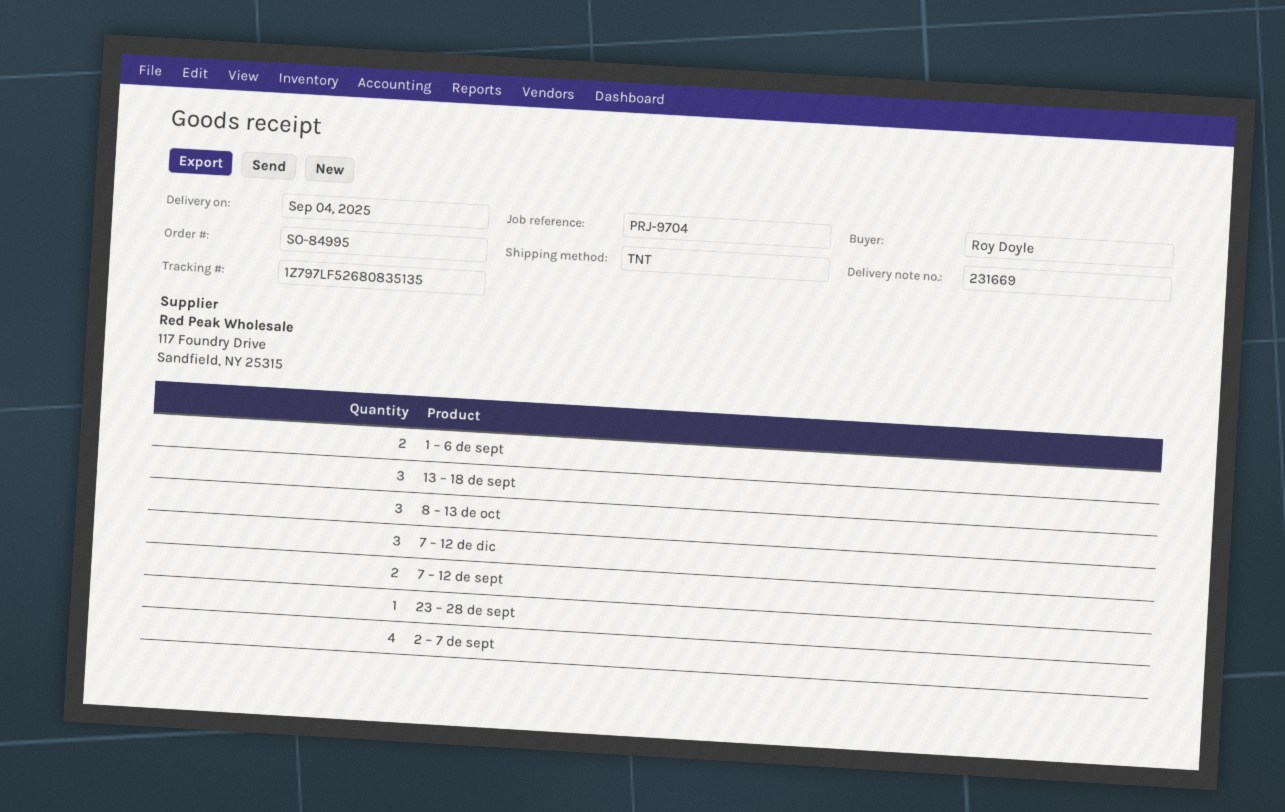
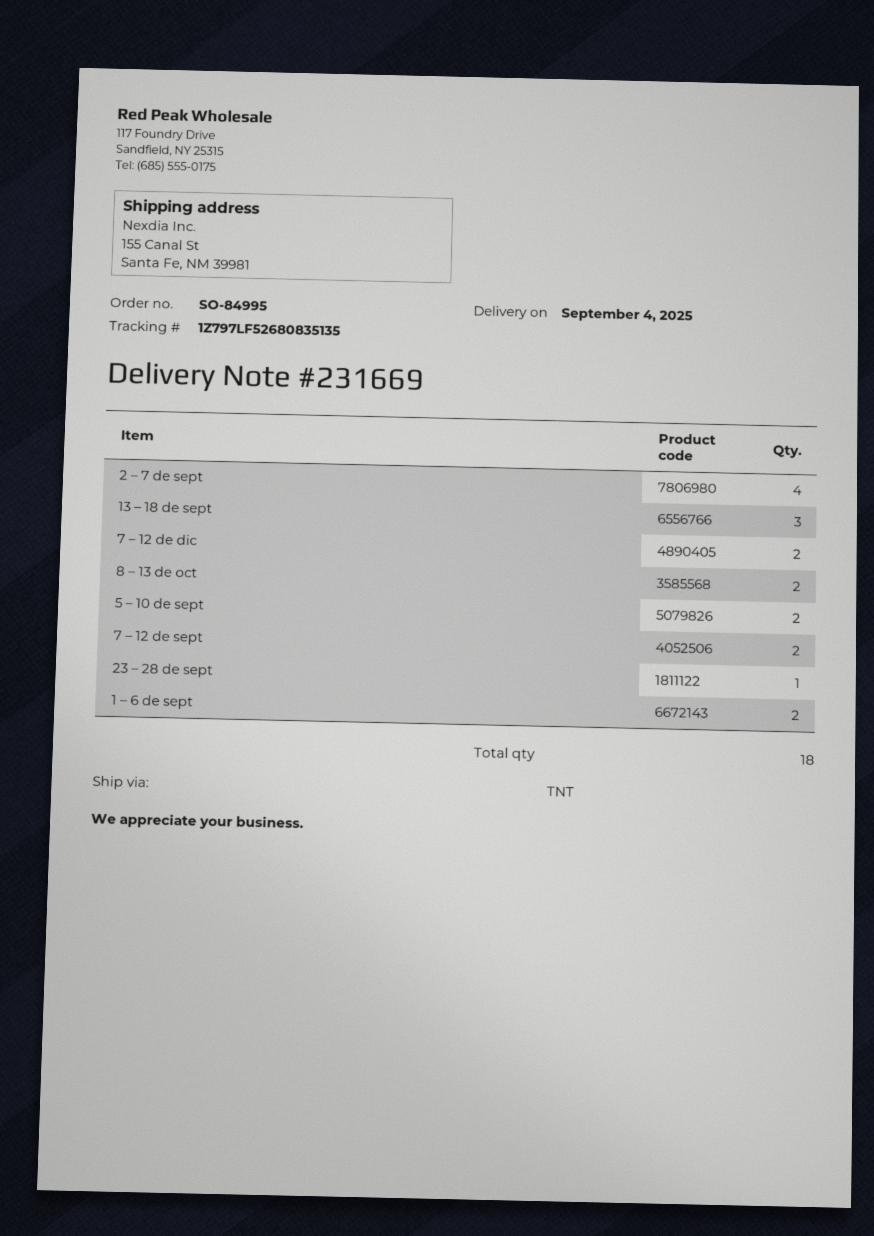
8 – 13 de oct: 3 -> 2
7 – 12 de dic: 3 -> 2
5 – 10 de sept: none -> 2

